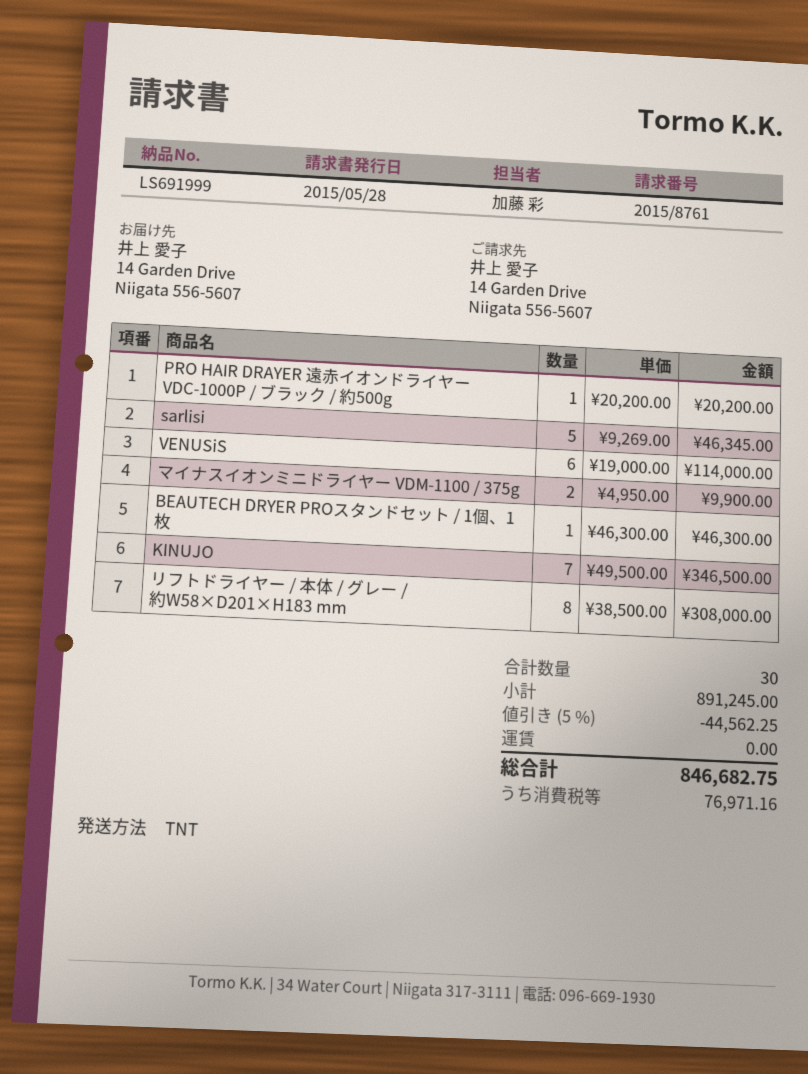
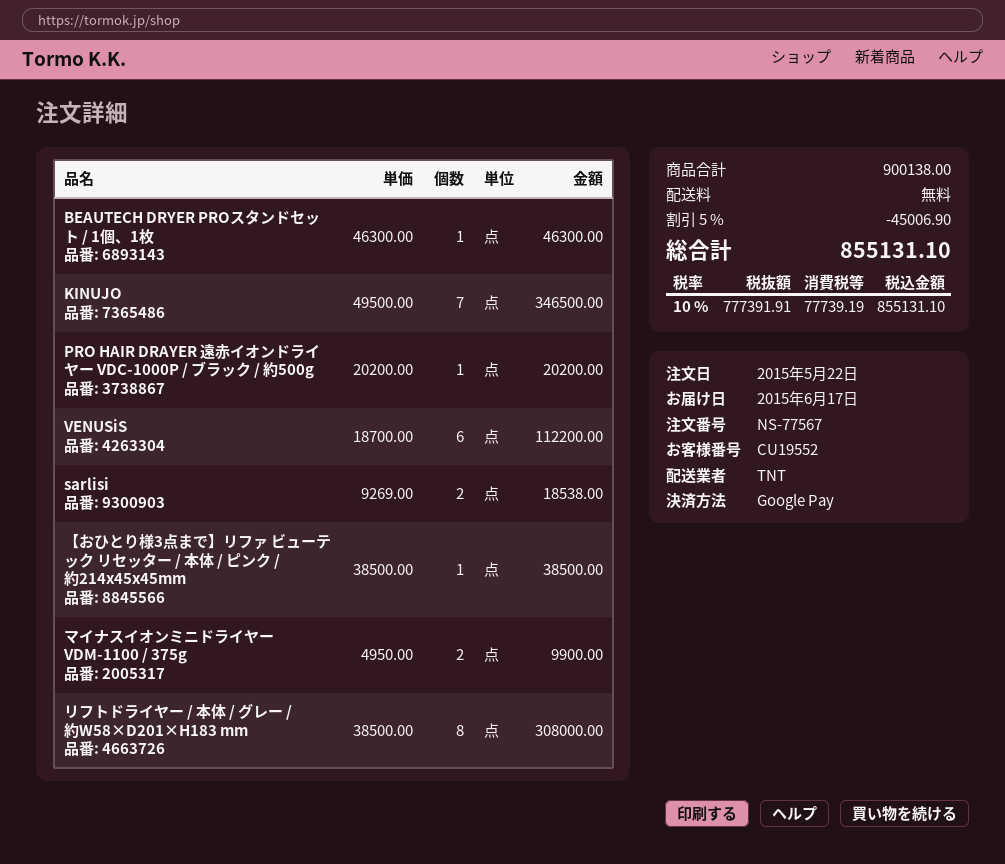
sarlisi: 5 x 9269.00 = 46345.00 -> 2 x 9269.00 = 18538.00
VENUSiS: 6 x 19000.00 = 114000.00 -> 6 x 18700.00 = 112200.00
【おひとり様3点まで】リファ ビューテック リセッター / 本体 / ピンク / 約214x45x45mm: none -> 1 x 38500.00 = 38500.00
subtotal: 891245.00 -> 900138.00
discount: 5% = 44562.25 -> 5% = 45006.90
tax: 76971.16 -> 77739.19
total: 846682.75 -> 855131.10

